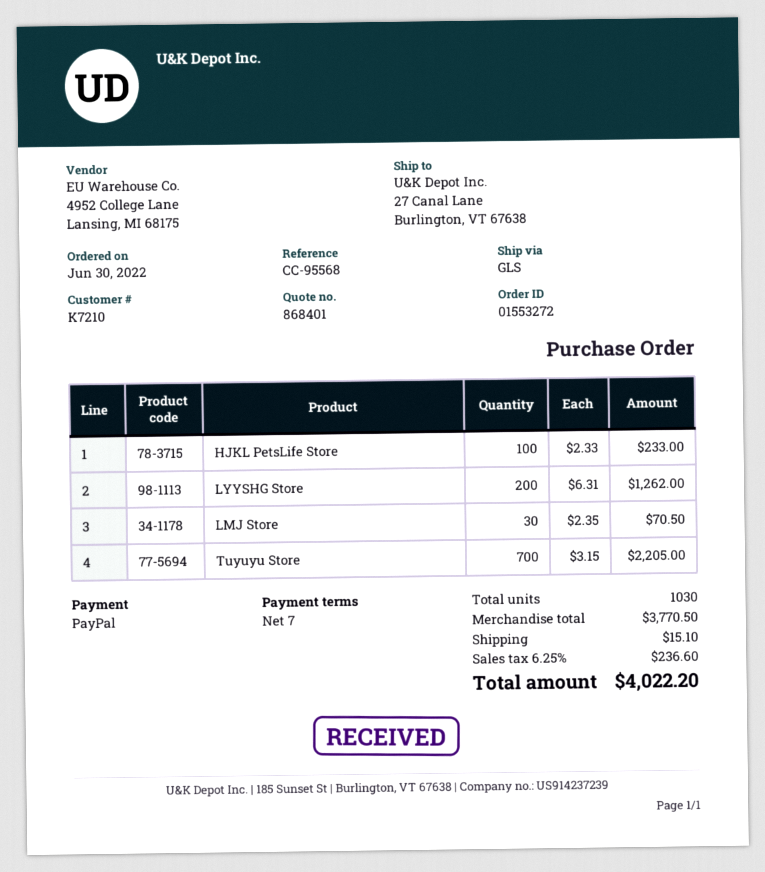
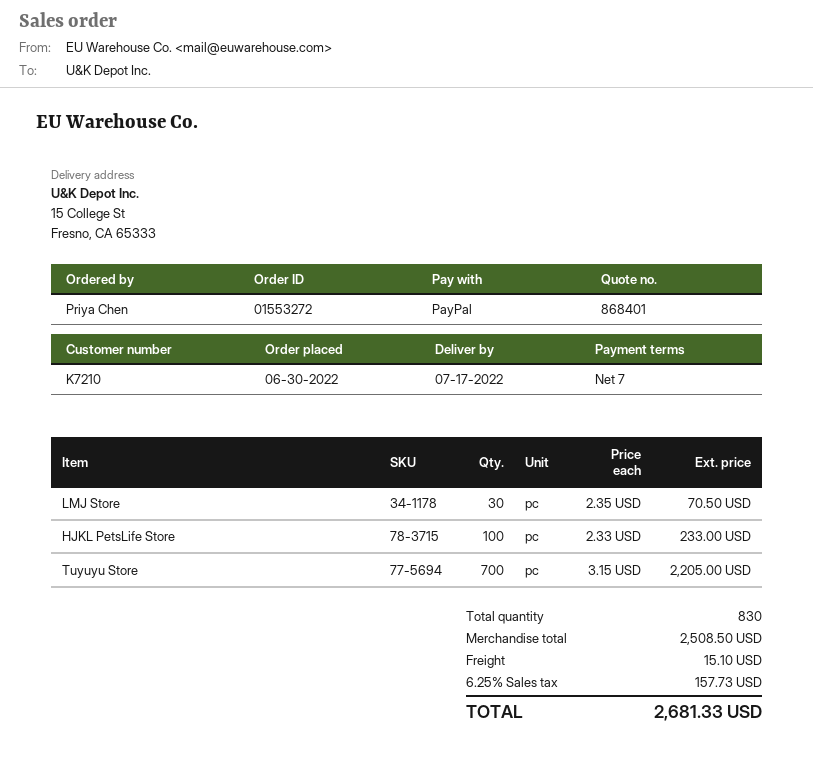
ship to: 27 Canal Lane, Burlington, VT 67638 -> 15 College St, Fresno, CA 65333
LYYSHG Store: 200 x 6.31 = 1262.00 -> none
total quantity: 1030 -> 830
subtotal: 3770.50 -> 2508.50
tax: 6.25% = 236.60 -> 6.25% = 157.73
total: 4022.20 -> 2681.33

